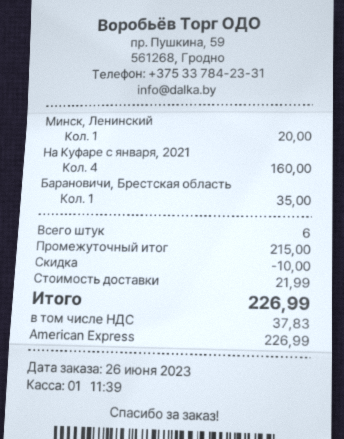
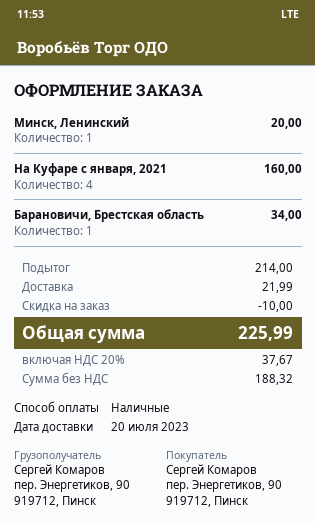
payment method: American Express -> cash
Барановичи, Брестская область: 1 for 35.00 -> 1 for 34.00
subtotal: 215.00 -> 214.00
tax: 37.83 -> 37.67
total: 226.99 -> 225.99

